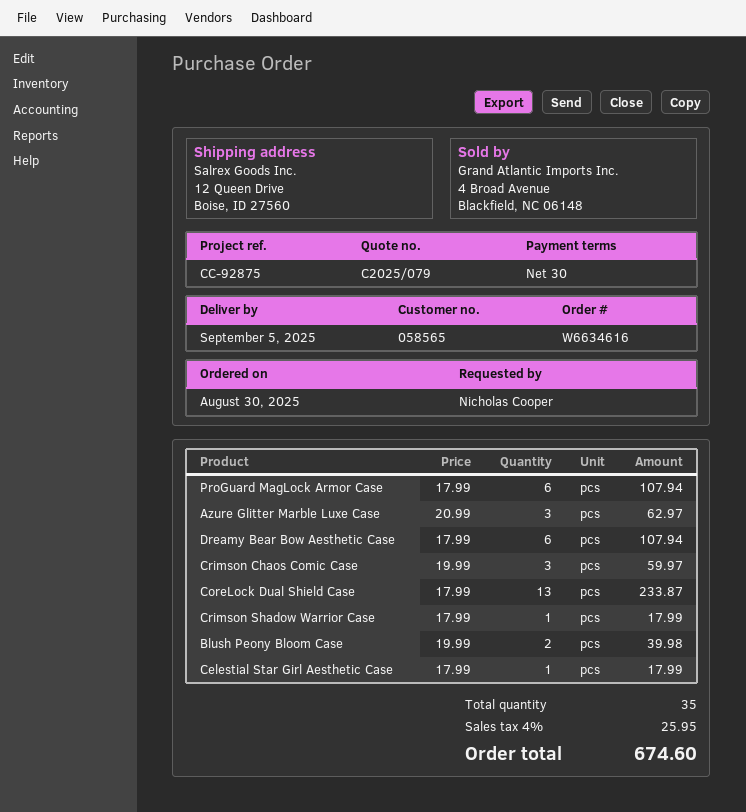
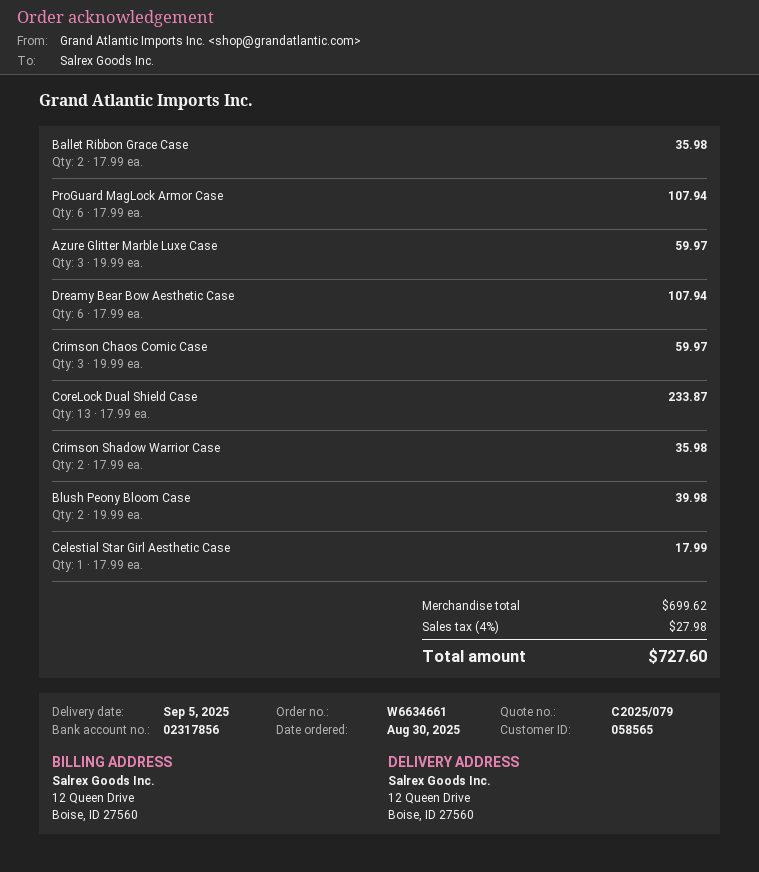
order number: W6634616 -> W6634661
Azure Glitter Marble Luxe Case: 3 x 20.99 = 62.97 -> 3 x 19.99 = 59.97
Crimson Shadow Warrior Case: 1 x 17.99 = 17.99 -> 2 x 17.99 = 35.98
Ballet Ribbon Grace Case: none -> 2 x 17.99 = 35.98
tax: 4% = 25.95 -> 4% = 27.98
total: 674.60 -> 727.60

